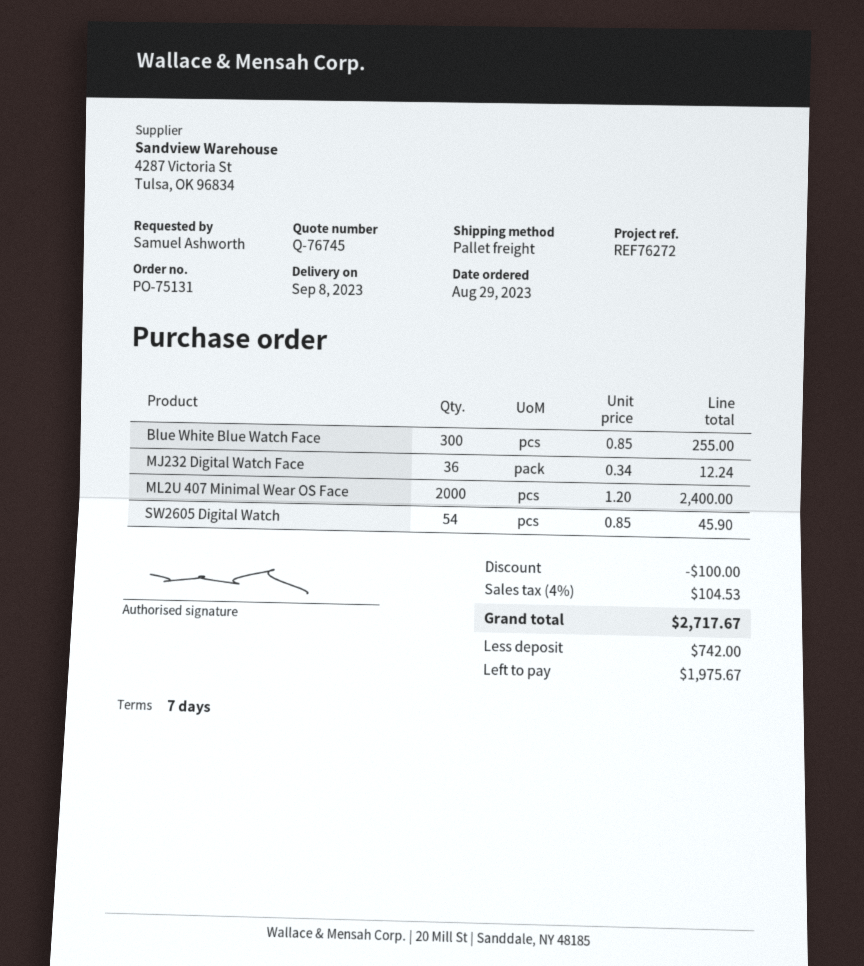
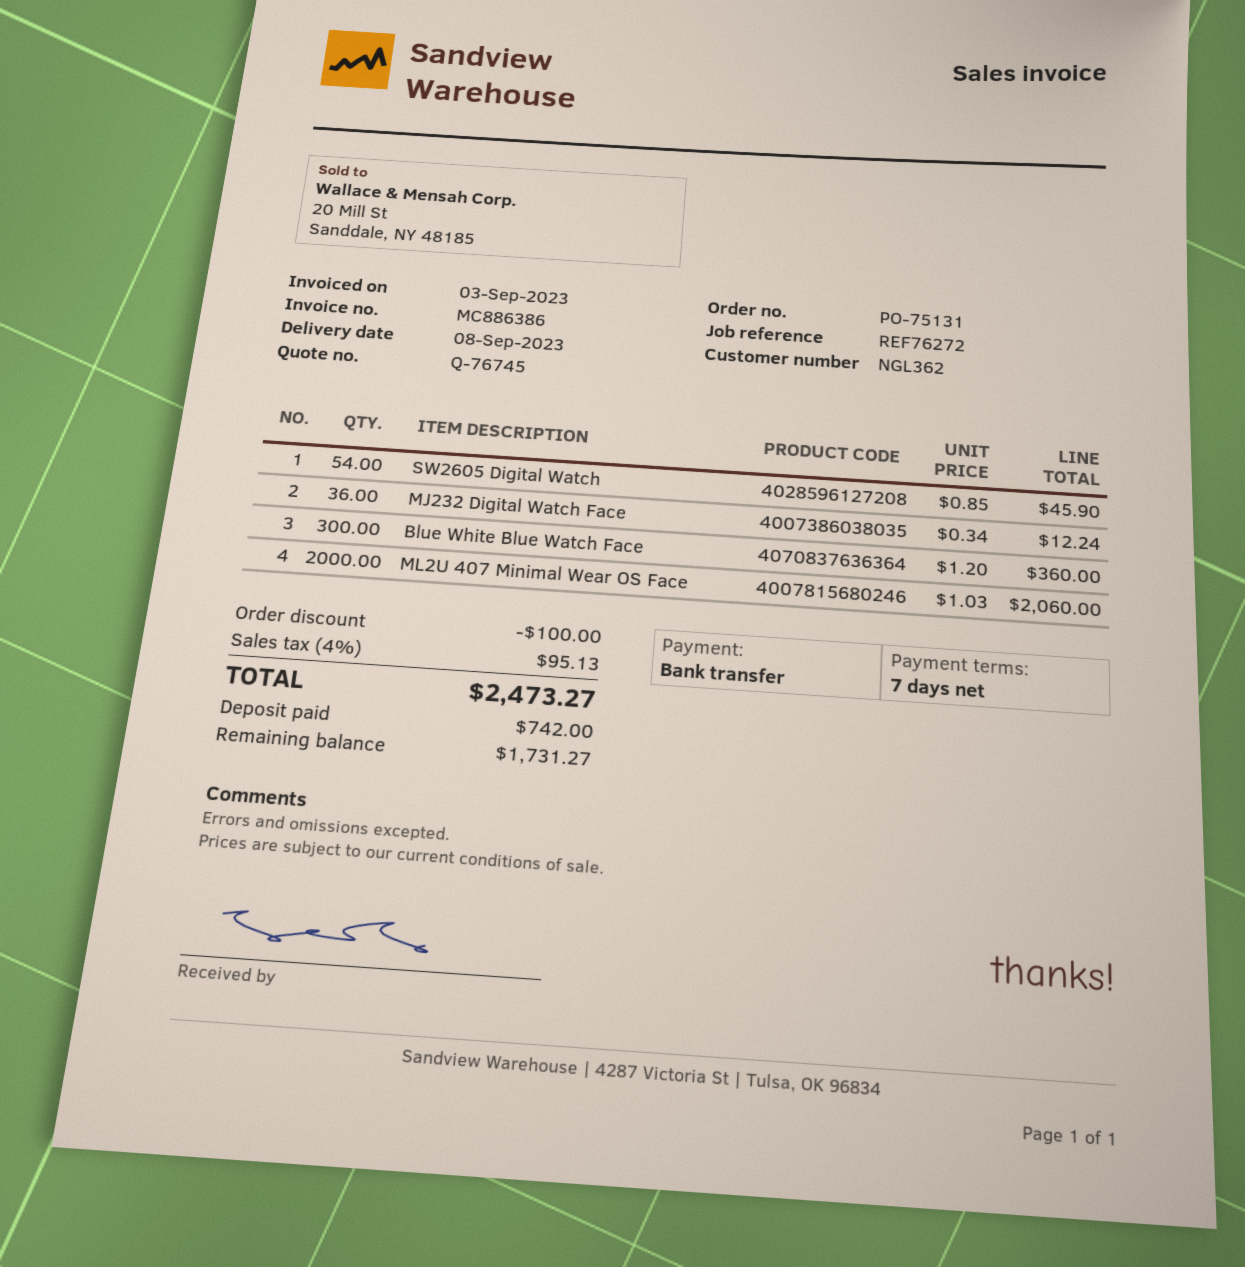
Blue White Blue Watch Face: 300 x 0.85 = 255.00 -> 300 x 1.20 = 360.00
ML2U 407 Minimal Wear OS Face: 2000 x 1.20 = 2400.00 -> 2000 x 1.03 = 2060.00
tax: 4% = 104.53 -> 4% = 95.13
total: 2717.67 -> 2473.27
balance: 1975.67 -> 1731.27

